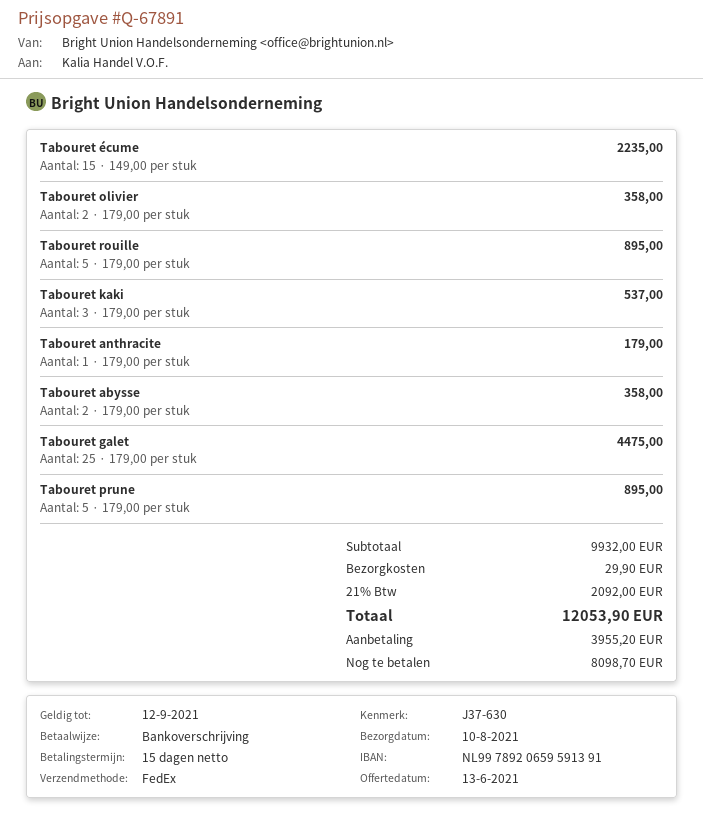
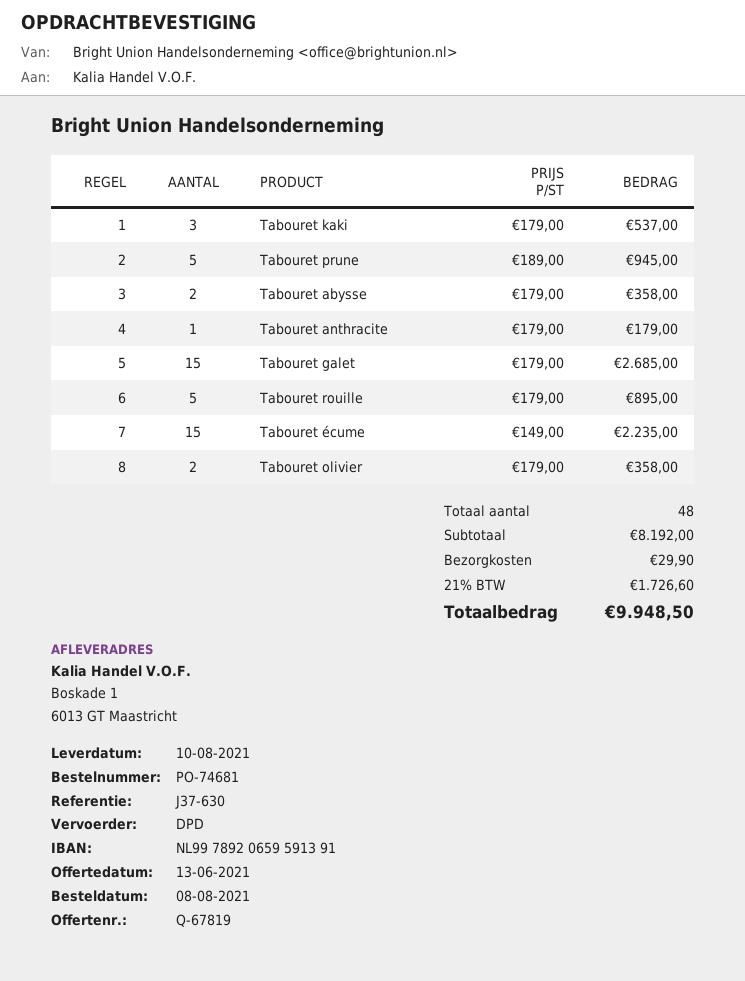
quote number: Q-67891 -> Q-67819
shipping method: FedEx -> DPD
Tabouret galet: 25 x 179.00 = 4475.00 -> 15 x 179.00 = 2685.00
Tabouret prune: 5 x 179.00 = 895.00 -> 5 x 189.00 = 945.00
subtotal: 9932.00 -> 8192.00
tax: 21% = 2092.00 -> 21% = 1726.60
total: 12053.90 -> 9948.50

